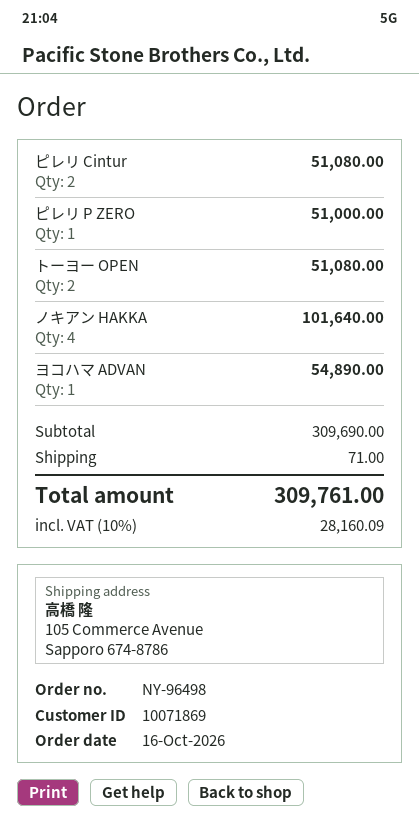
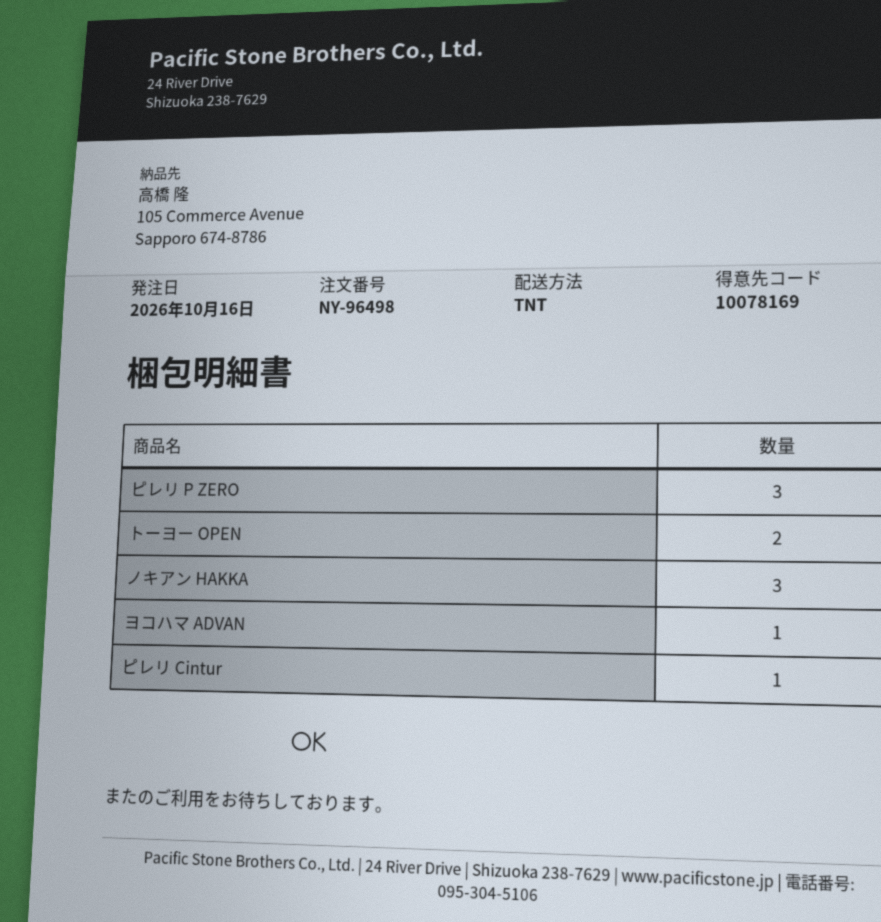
customer number: 10071869 -> 10078169
ピレリ Cintur: 2 -> 1
ピレリ P ZERO: 1 -> 3
ノキアン HAKKA: 4 -> 3

